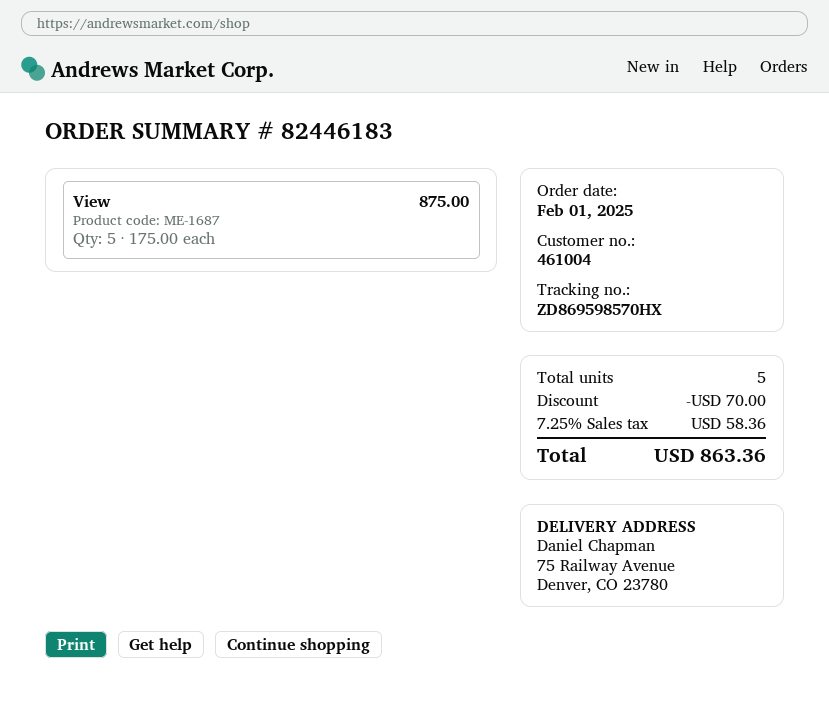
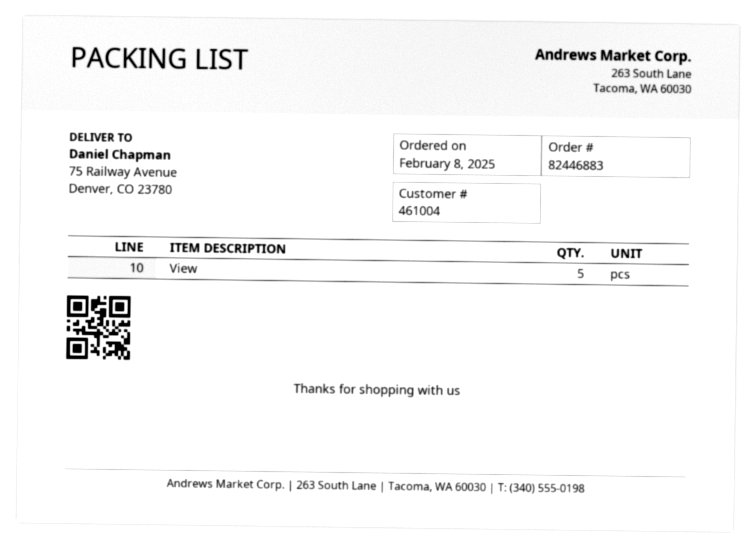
order number: 82446183 -> 82446883
order date: 2025-02-01 -> 2025-02-08

